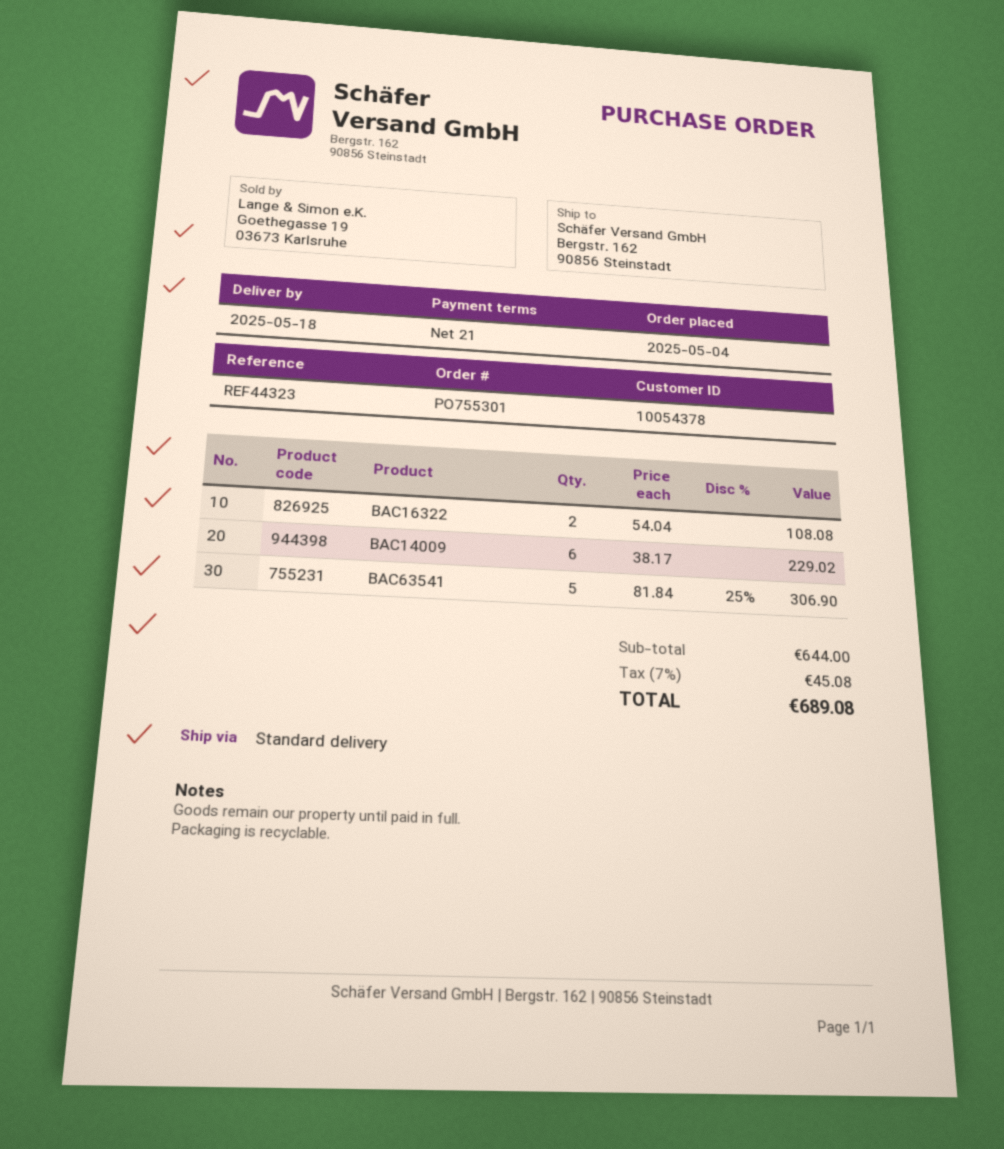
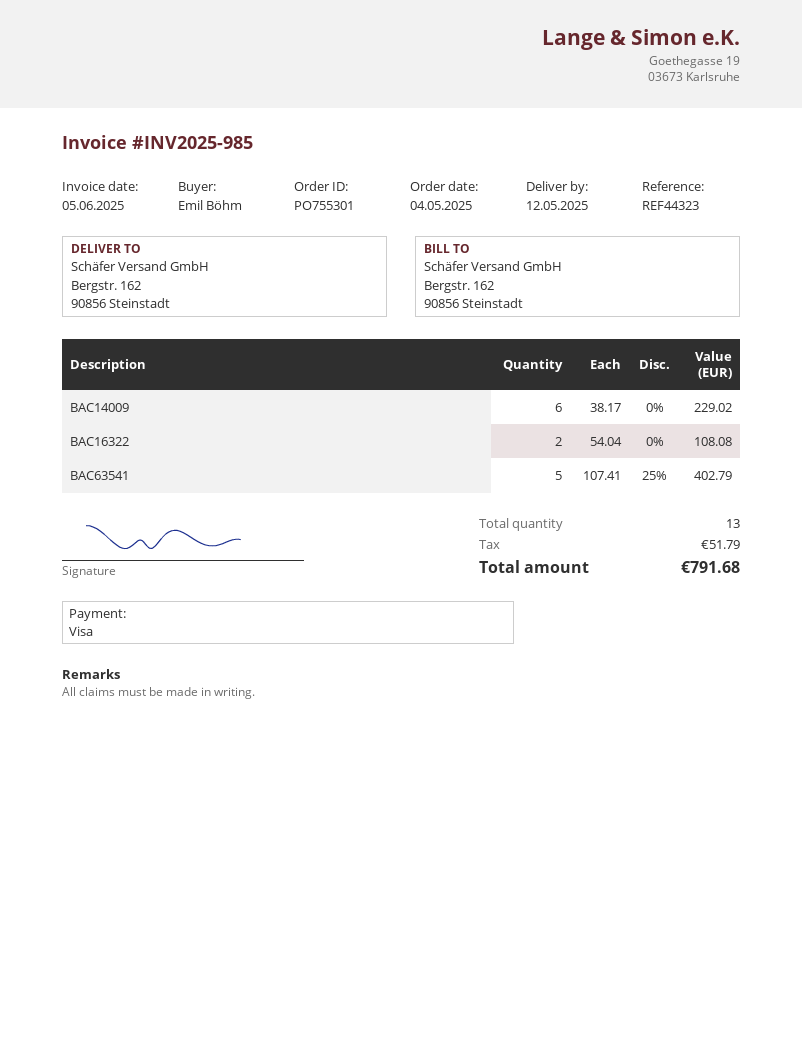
delivery date: 2025-05-18 -> 2025-05-12
BAC63541: 5 x 81.84 - 25% = 306.90 -> 5 x 107.41 - 25% = 402.79
tax: 45.08 -> 51.79
total: 689.08 -> 791.68

